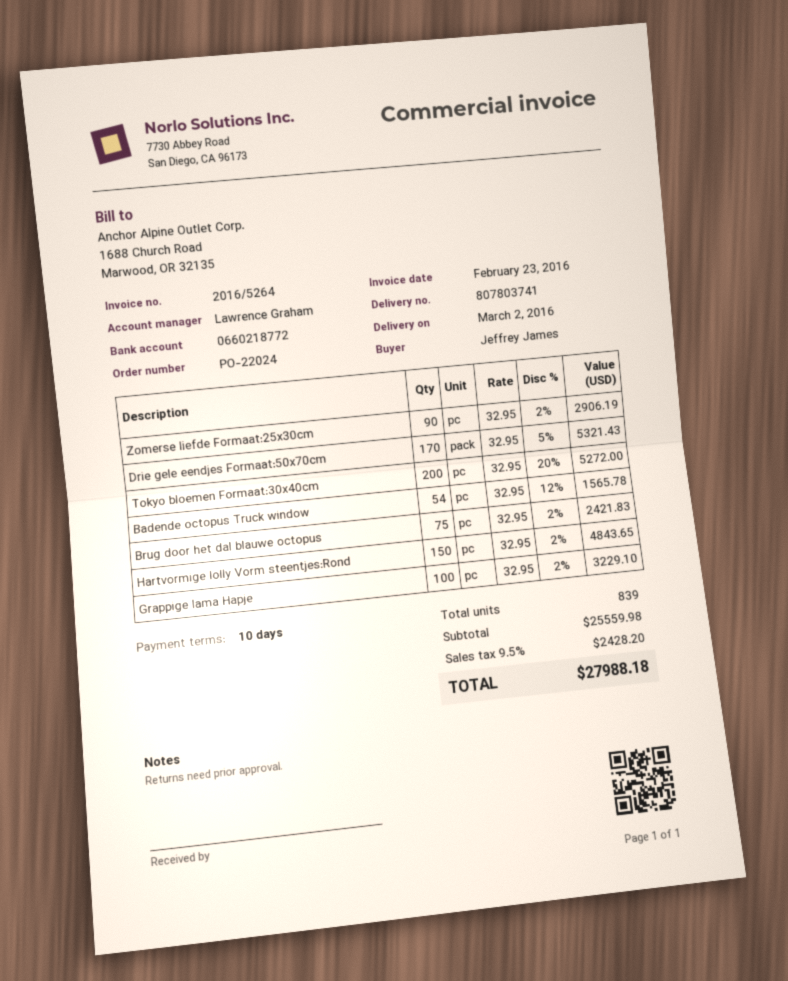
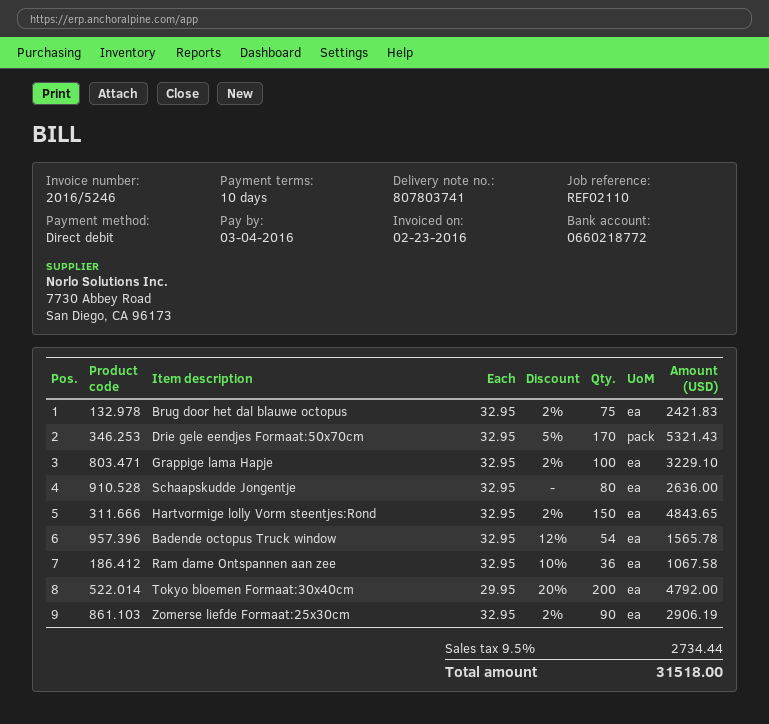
invoice number: 2016/5264 -> 2016/5246
Tokyo bloemen Formaat:30x40cm: 200 x 32.95 - 20% = 5272.00 -> 200 x 29.95 - 20% = 4792.00
Schaapskudde Jongentje: none -> 80 x 32.95 = 2636.00
Ram dame Ontspannen aan zee: none -> 36 x 32.95 - 10% = 1067.58
tax: 9.5% = 2428.20 -> 9.5% = 2734.44
total: 27988.18 -> 31518.00

